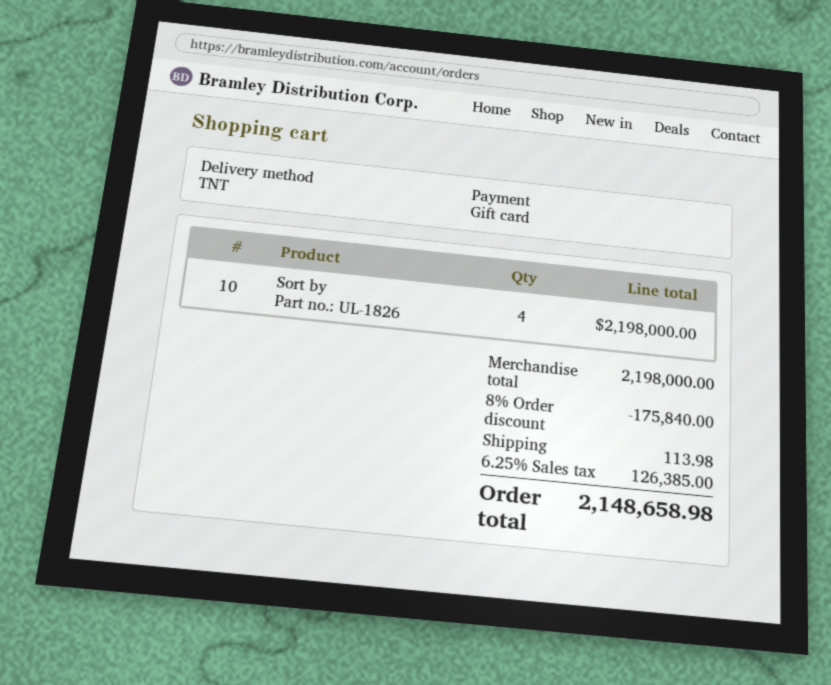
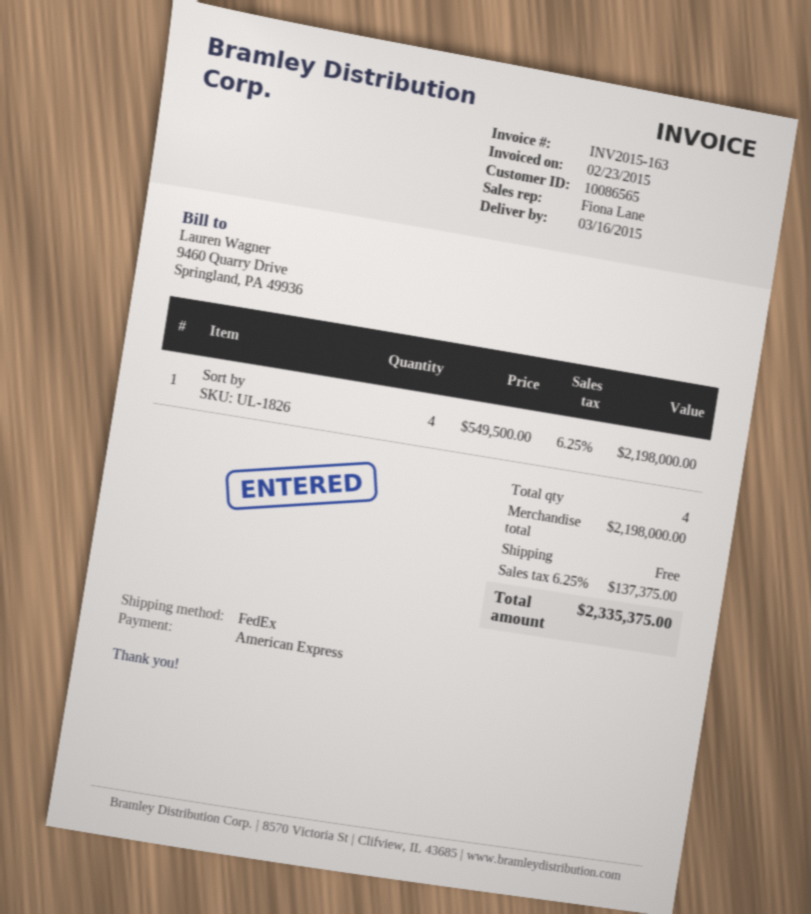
payment method: gift card -> American Express
shipping method: TNT -> FedEx
discount: 8% = 175840.00 -> none
shipping: 113.98 -> 0.00
tax: 6.25% = 126385.00 -> 6.25% = 137375.00
total: 2148658.98 -> 2335375.00

